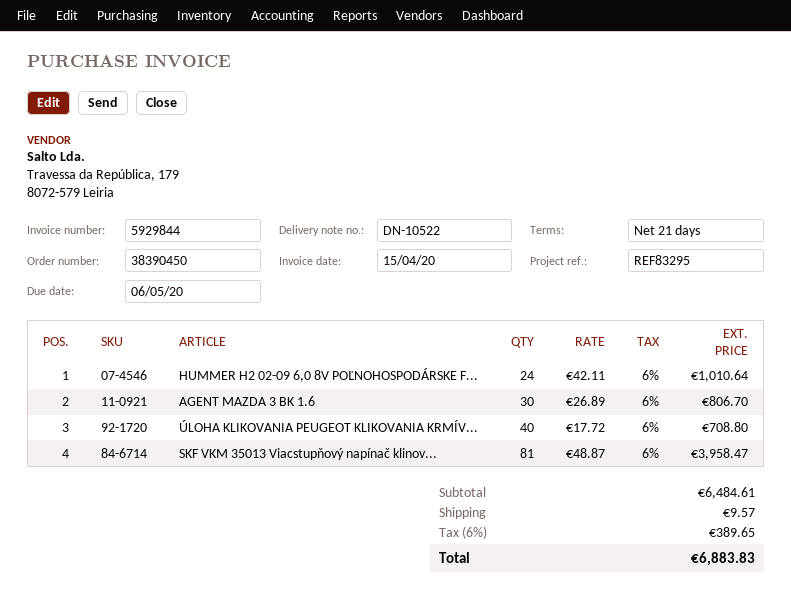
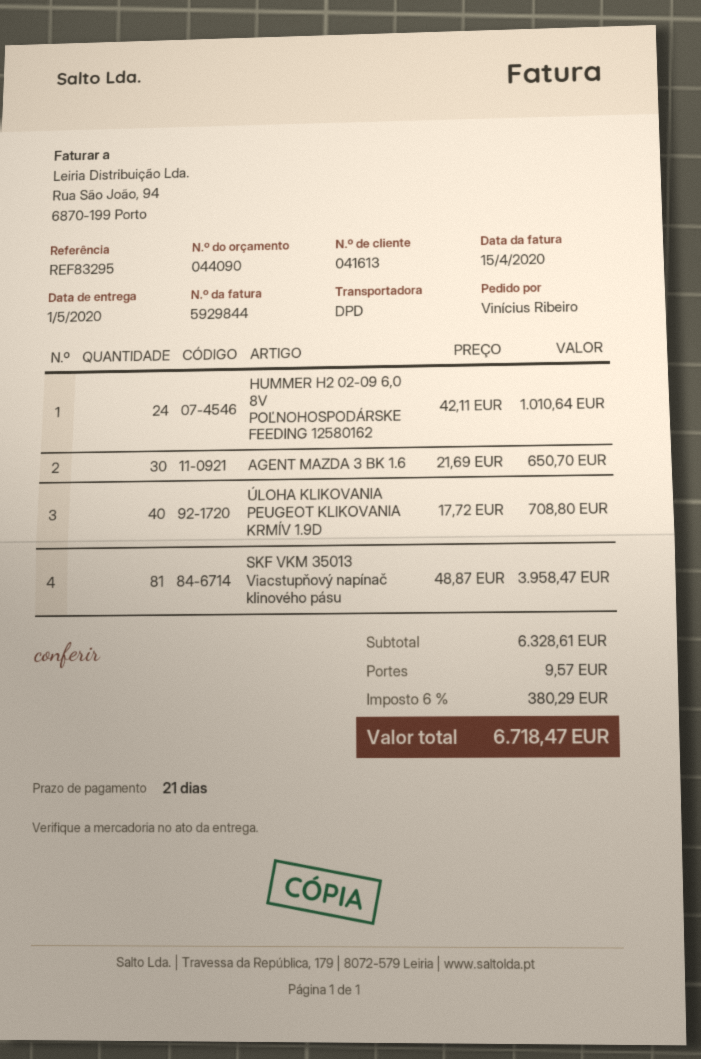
AGENT MAZDA 3 BK 1.6: 30 x 26.89 = 806.70 -> 30 x 21.69 = 650.70
subtotal: 6484.61 -> 6328.61
tax: 6% = 389.65 -> 6% = 380.29
total: 6883.83 -> 6718.47

